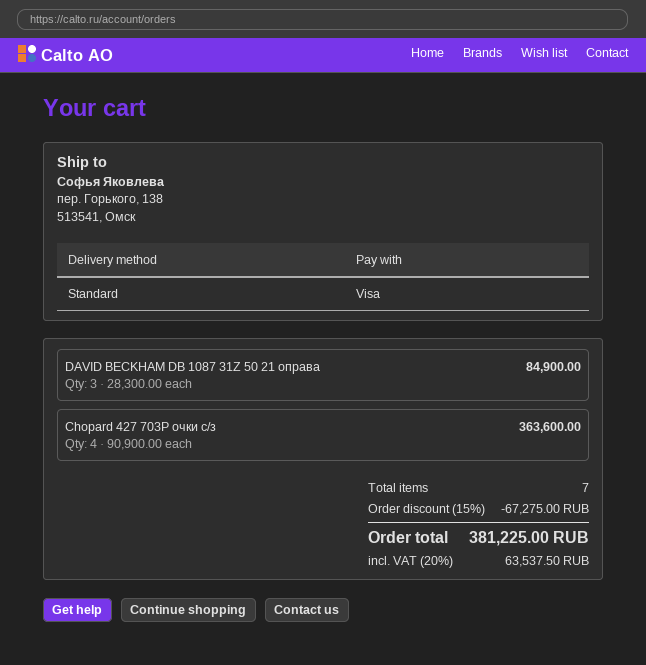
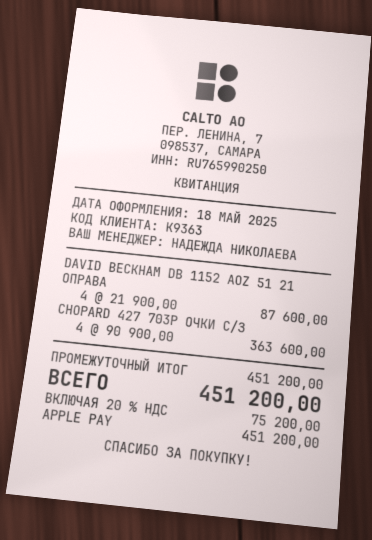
payment method: Visa -> Apple Pay
DAVID BECKHAM DB 1087 31Z 50 21 оправа: 3 x 28300.00 = 84900.00 -> none
DAVID BECKHAM DB 1152 AOZ 51 21 ОПРАВА: none -> 4 x 21900.00 = 87600.00
discount: 15% = 67275.00 -> none
tax: 20% = 63537.50 -> 20% = 75200.00
total: 381225.00 -> 451200.00

